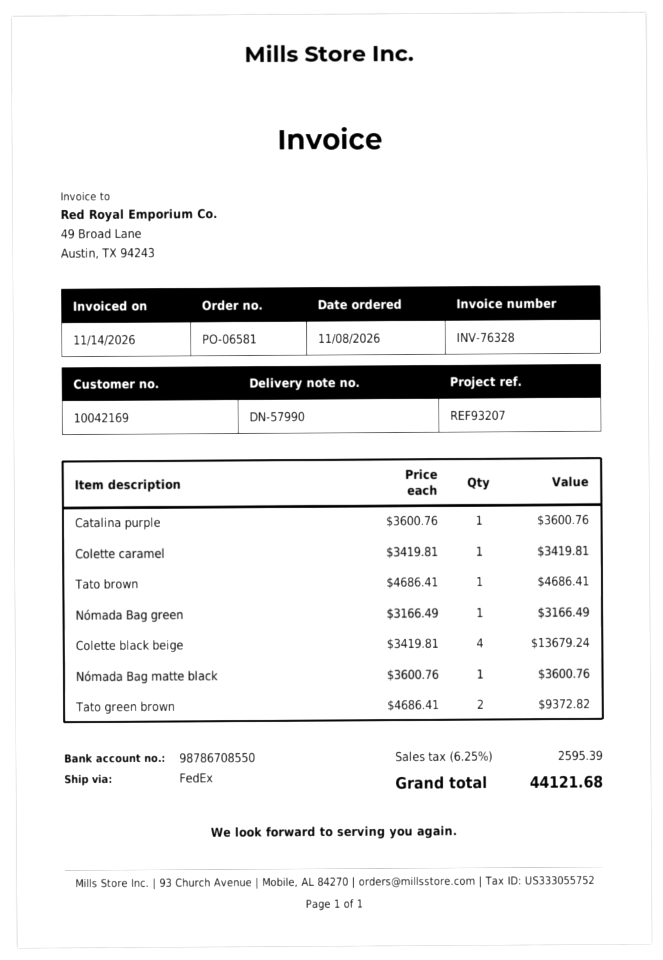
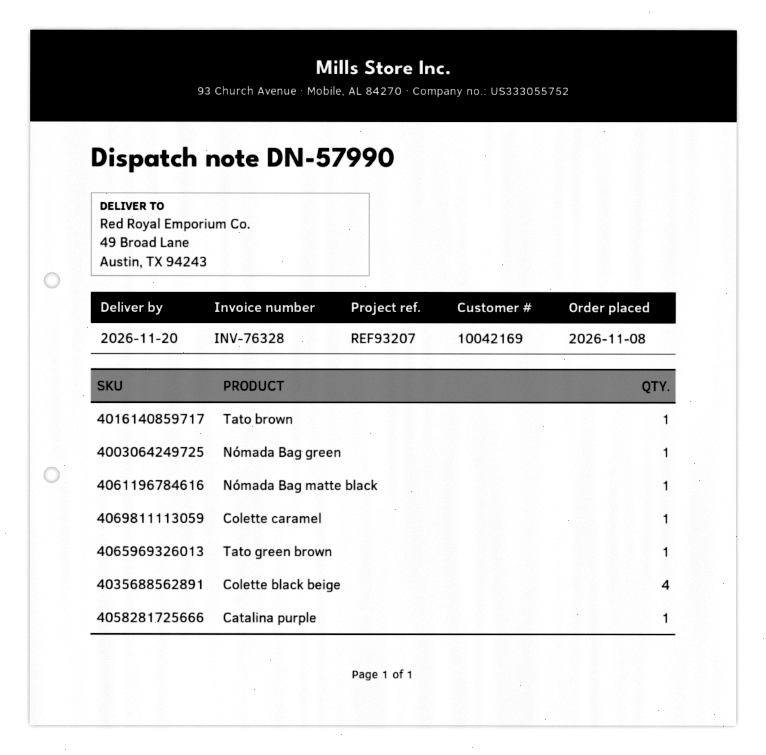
Tato green brown: 2 -> 1

